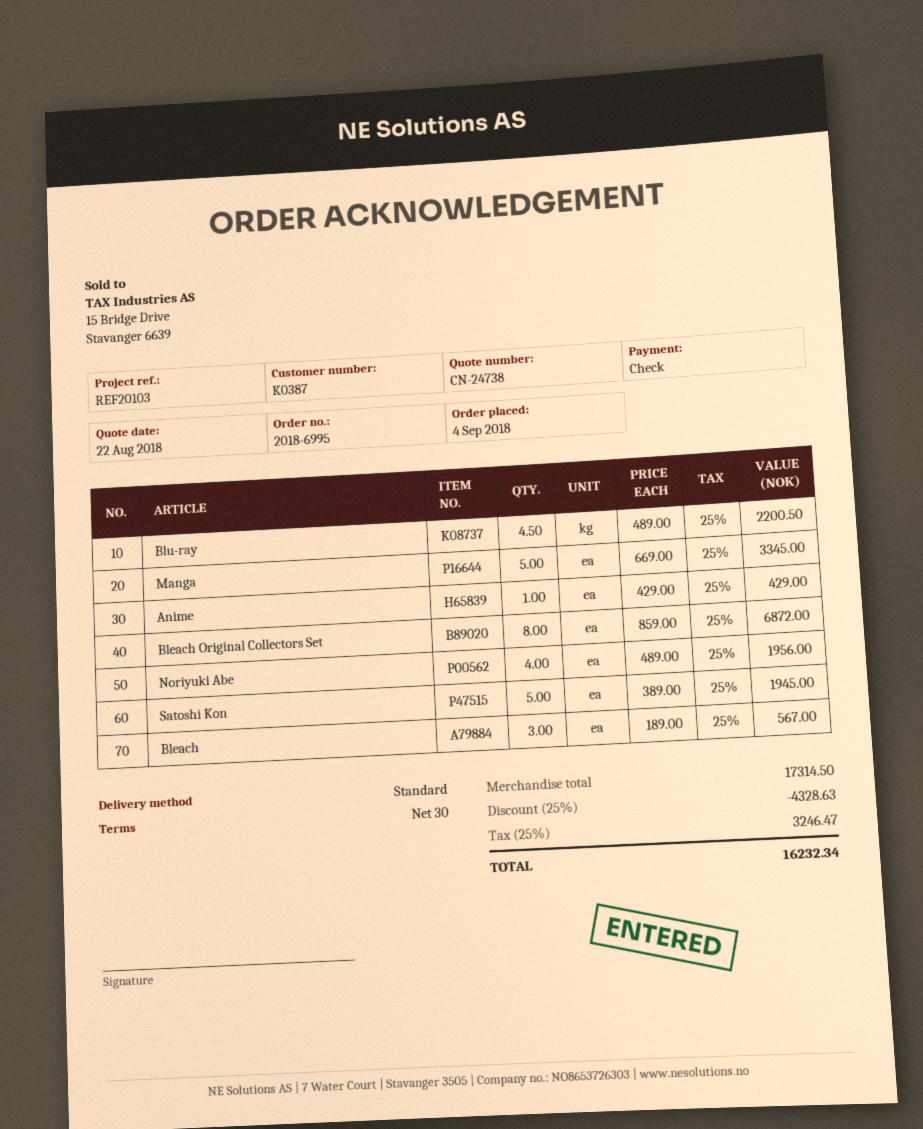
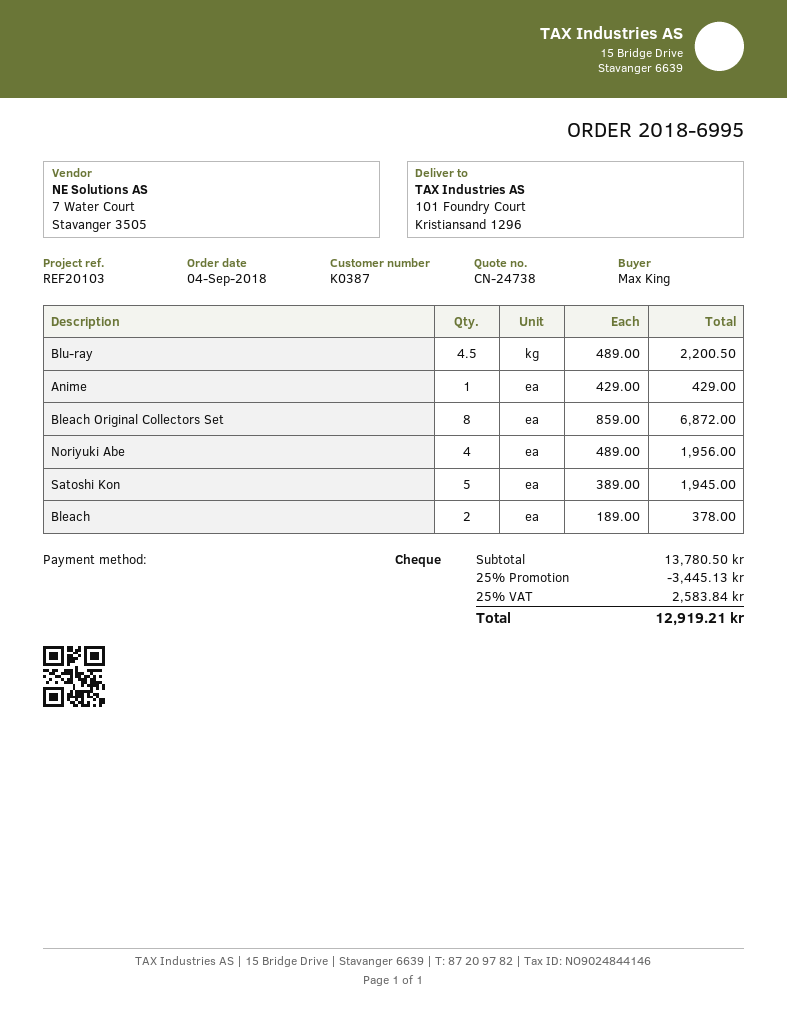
Manga: 5 x 669.00 = 3345.00 -> none
Bleach: 3 x 189.00 = 567.00 -> 2 x 189.00 = 378.00
subtotal: 17314.50 -> 13780.50
discount: 25% = 4328.63 -> 25% = 3445.13
tax: 25% = 3246.47 -> 25% = 2583.84
total: 16232.34 -> 12919.21

